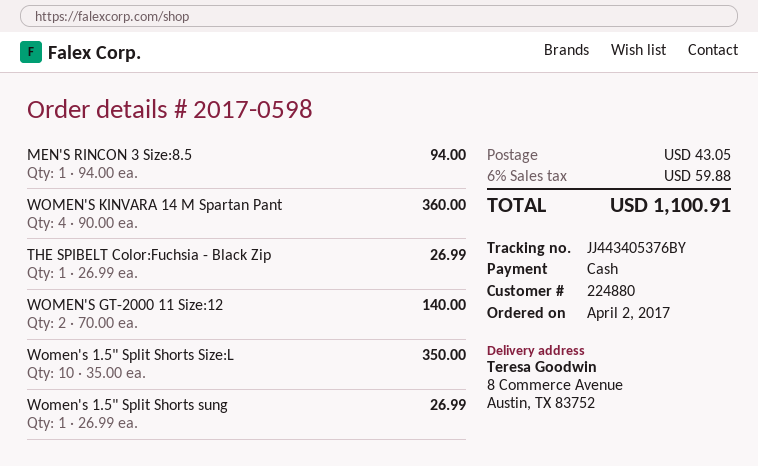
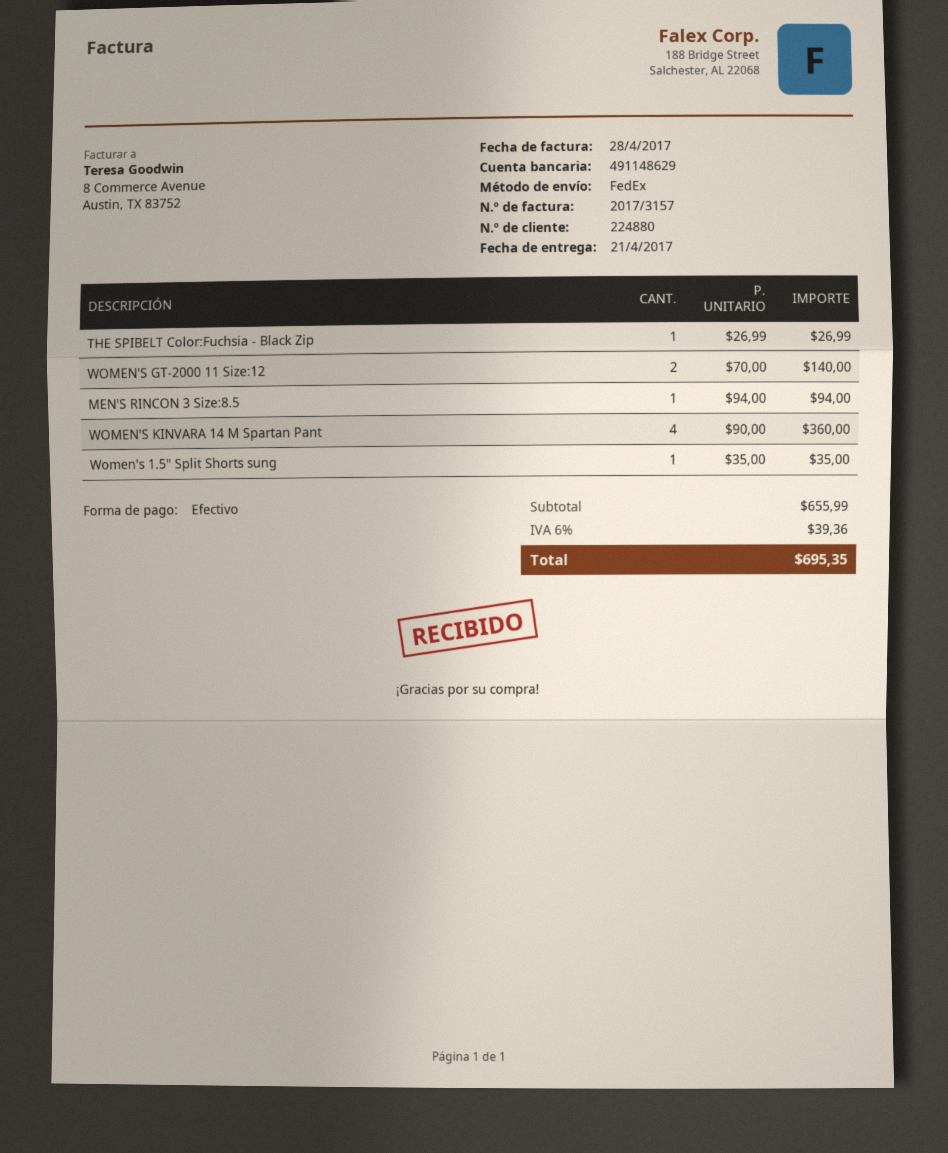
Women's 1.5" Split Shorts Size:L: 10 x 35.00 = 350.00 -> none
Women's 1.5" Split Shorts sung: 1 x 26.99 = 26.99 -> 1 x 35.00 = 35.00
shipping: 43.05 -> none
tax: 6% = 59.88 -> 6% = 39.36
total: 1100.91 -> 695.35

